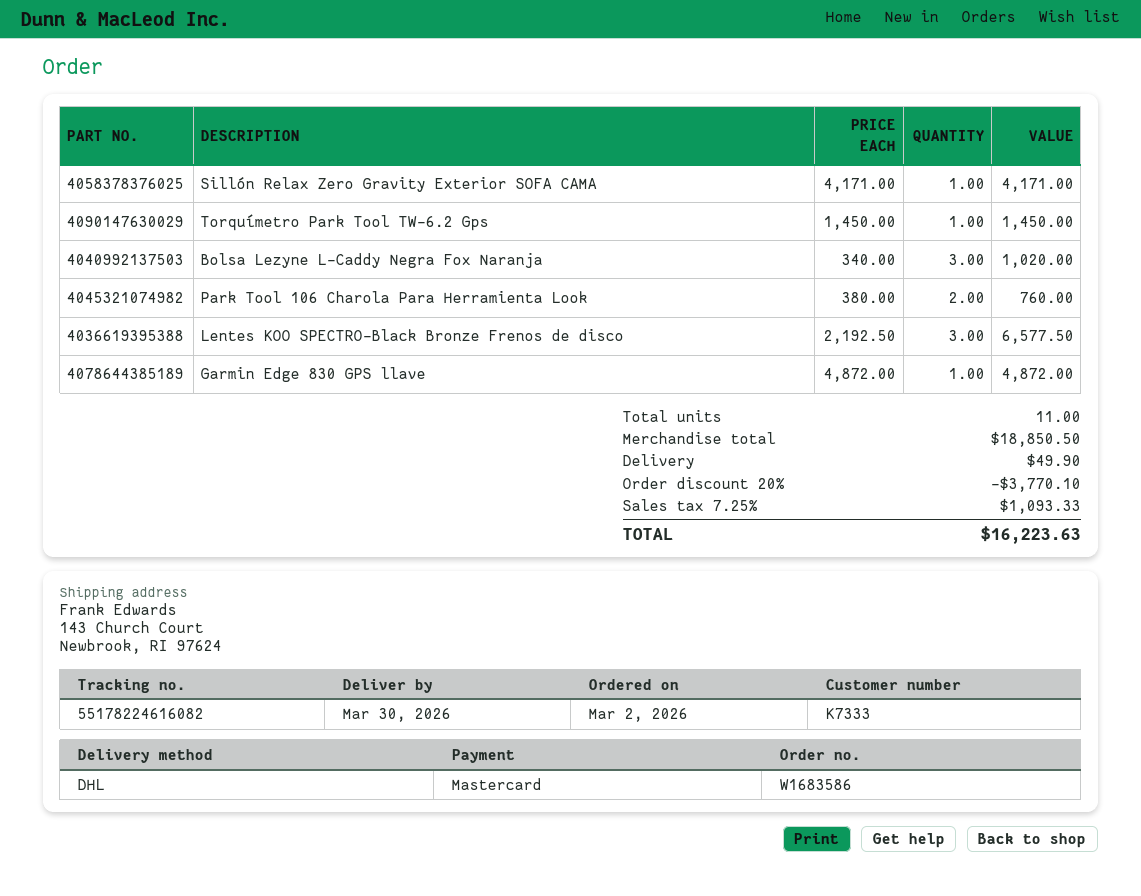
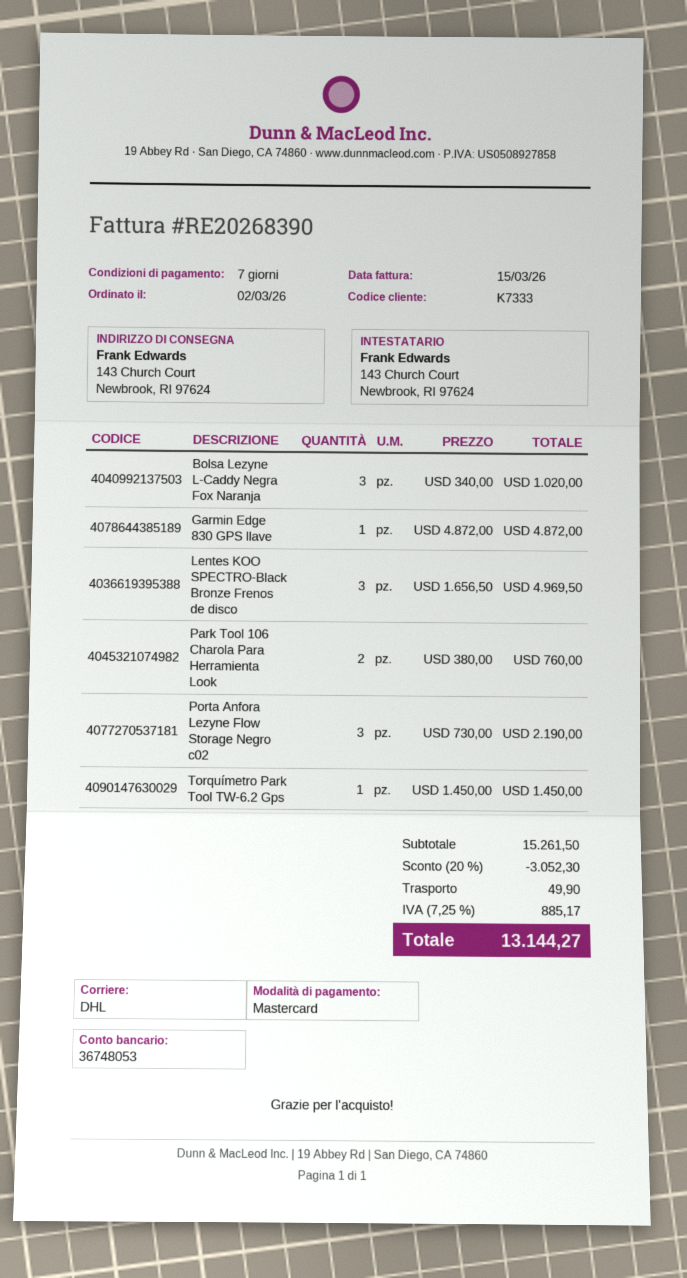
Sillón Relax Zero Gravity Exterior SOFA CAMA: 1 x 4171.00 = 4171.00 -> none
Lentes KOO SPECTRO-Black Bronze Frenos de disco: 3 x 2192.50 = 6577.50 -> 3 x 1656.50 = 4969.50
Porta Anfora Lezyne Flow Storage Negro c02: none -> 3 x 730.00 = 2190.00
subtotal: 18850.50 -> 15261.50
discount: 20% = 3770.10 -> 20% = 3052.30
tax: 7.25% = 1093.33 -> 7.25% = 885.17
total: 16223.63 -> 13144.27

